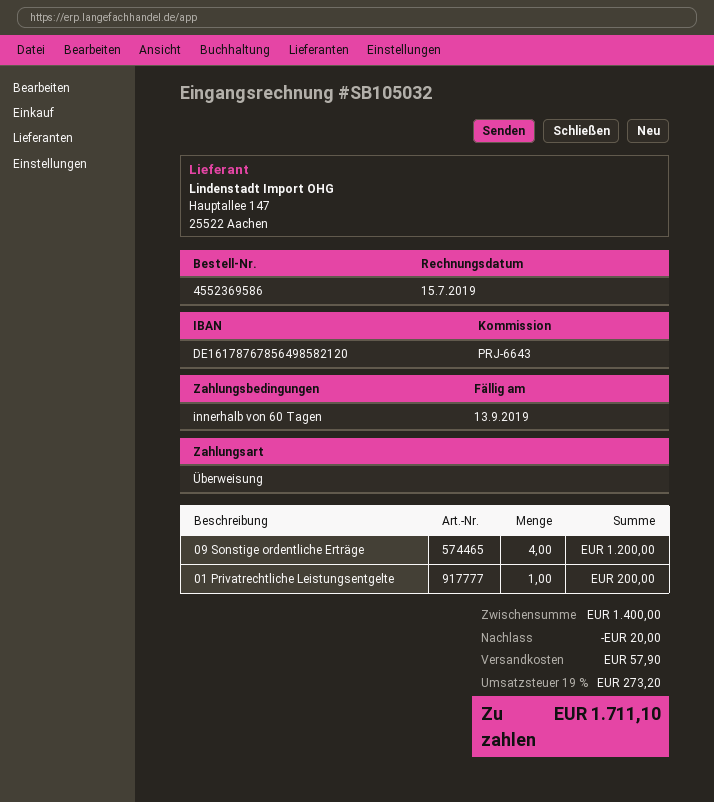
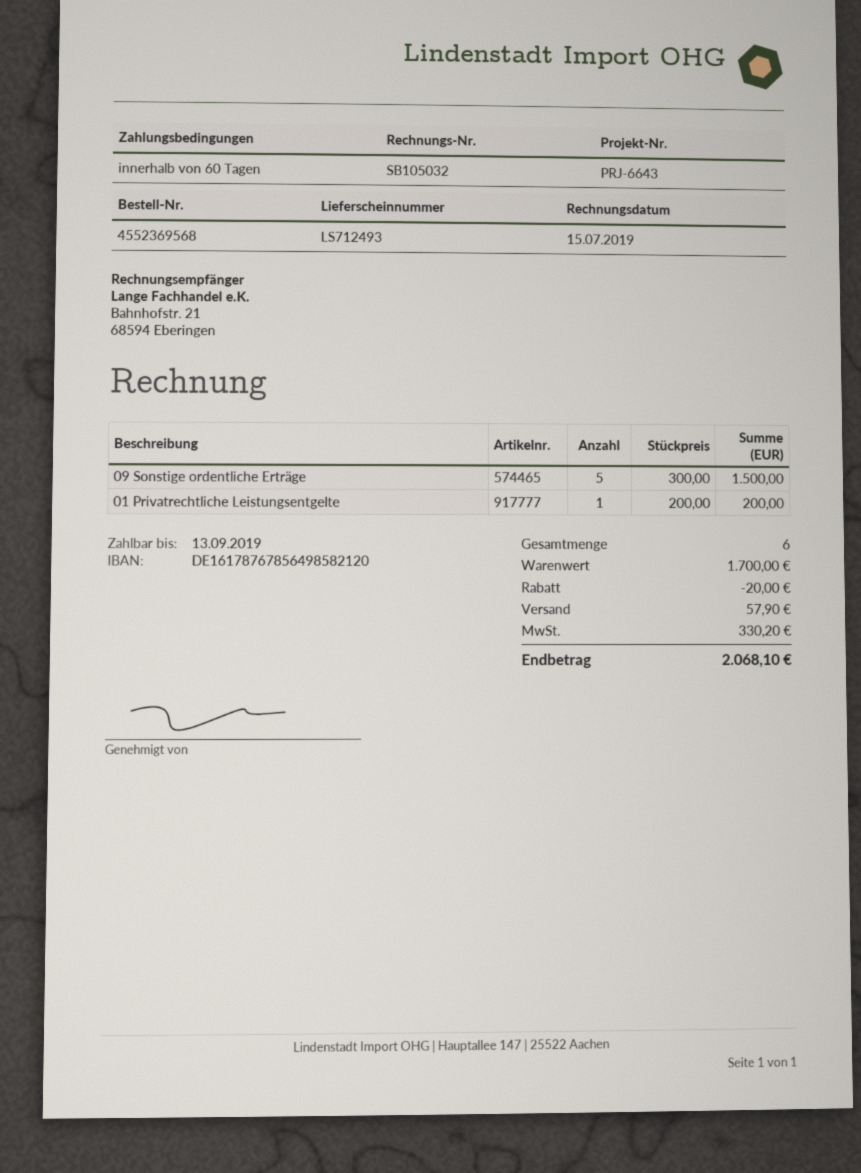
order number: 4552369586 -> 4552369568
09 Sonstige ordentliche Erträge: 4 for 1200.00 -> 5 for 1500.00
subtotal: 1400.00 -> 1700.00
tax: 273.20 -> 330.20
total: 1711.10 -> 2068.10

